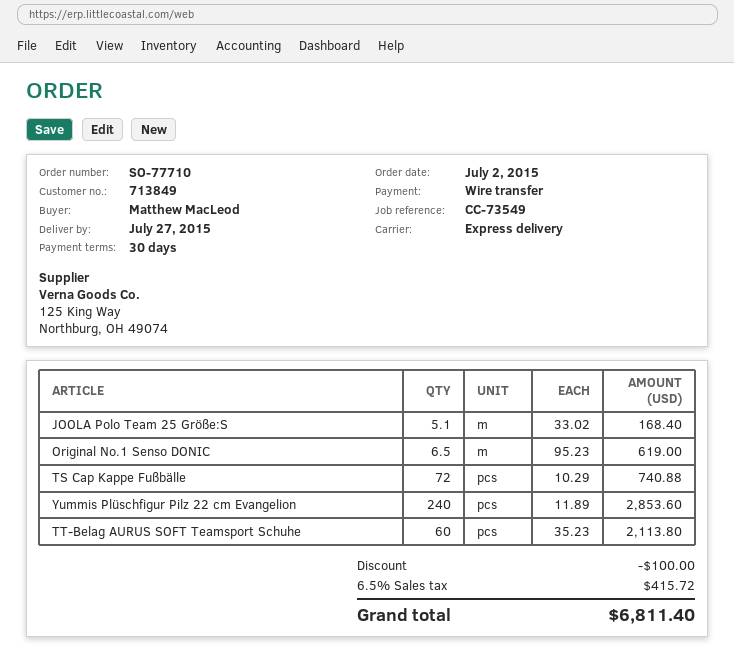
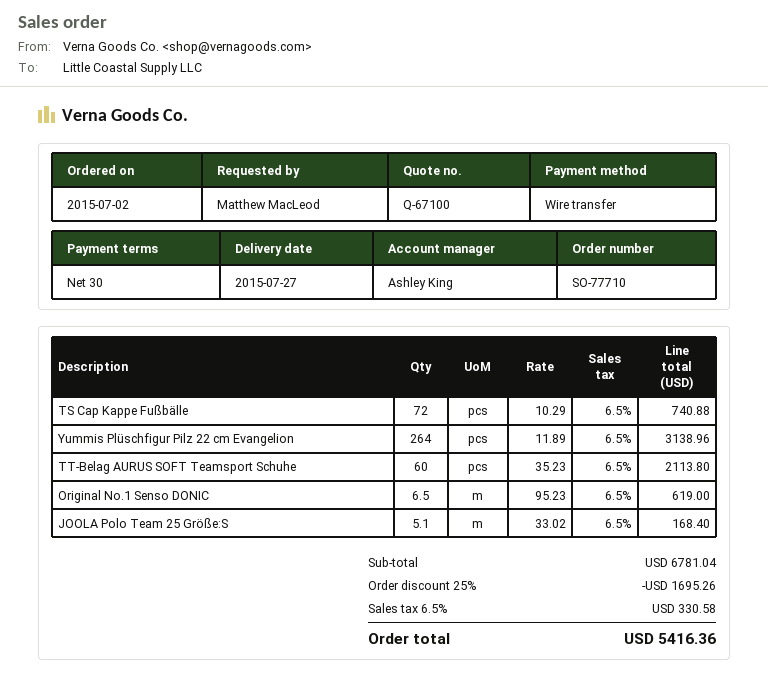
Yummis Plüschfigur Pilz 22 cm Evangelion: 240 x 11.89 = 2853.60 -> 264 x 11.89 = 3138.96
discount: 100.00 -> 1695.26
tax: 6.5% = 415.72 -> 6.5% = 330.58
total: 6811.40 -> 5416.36

